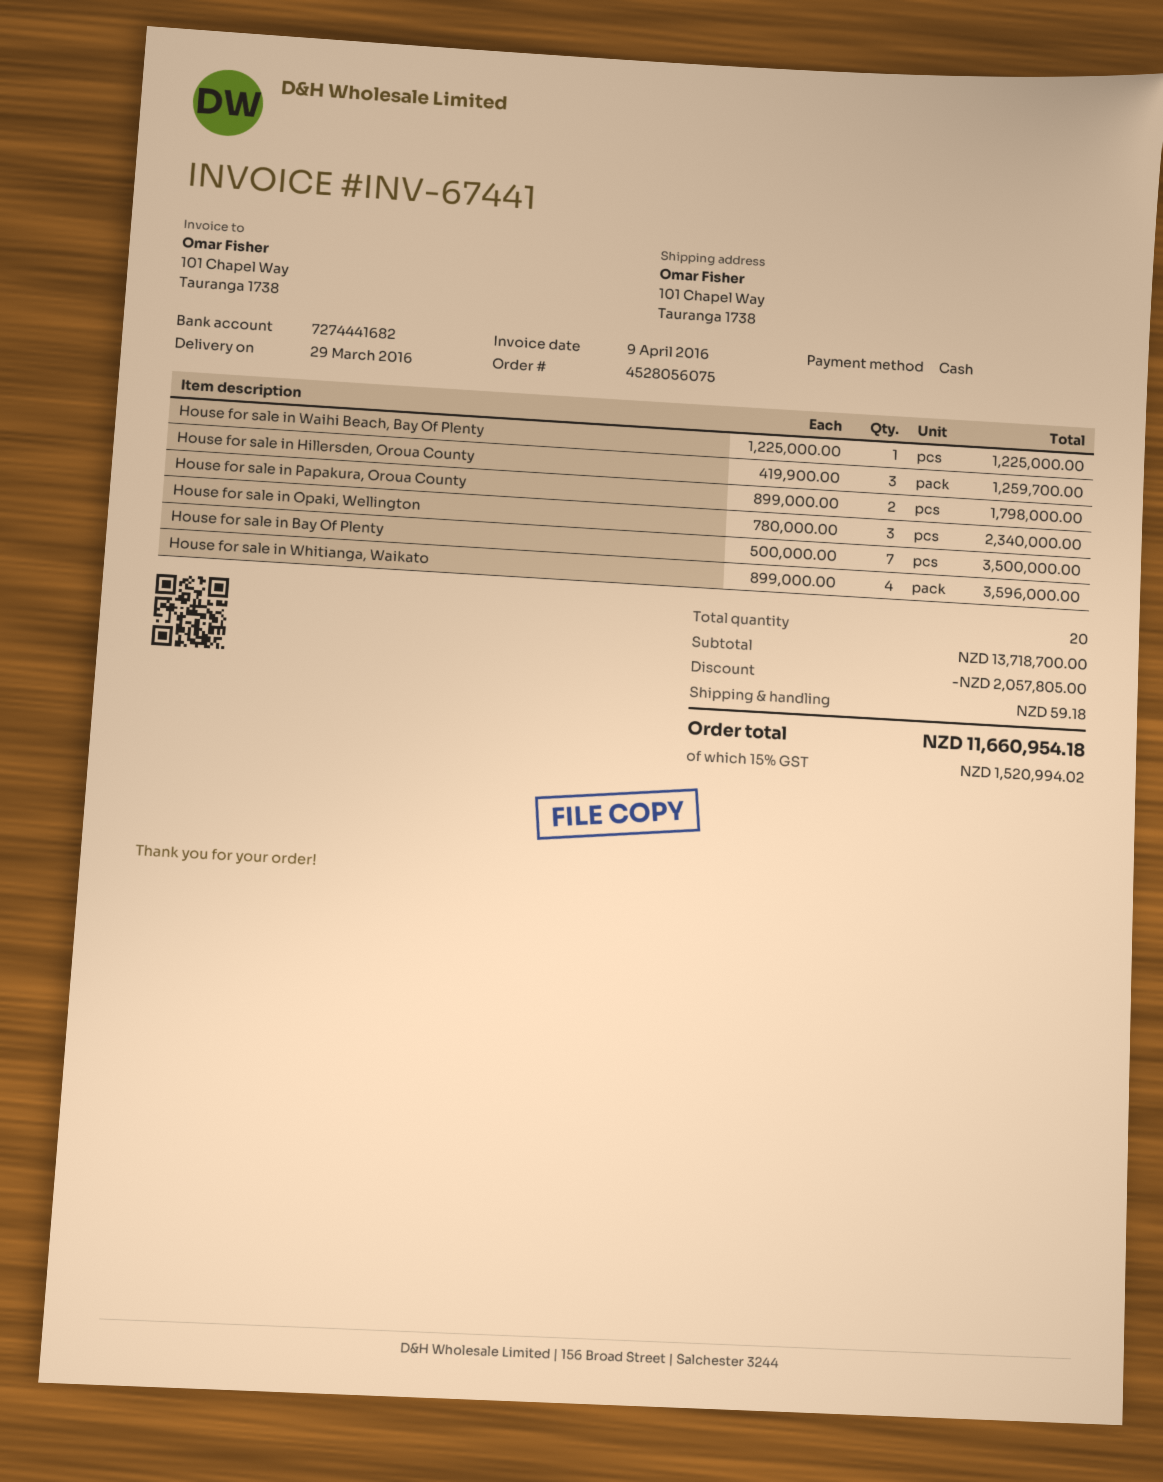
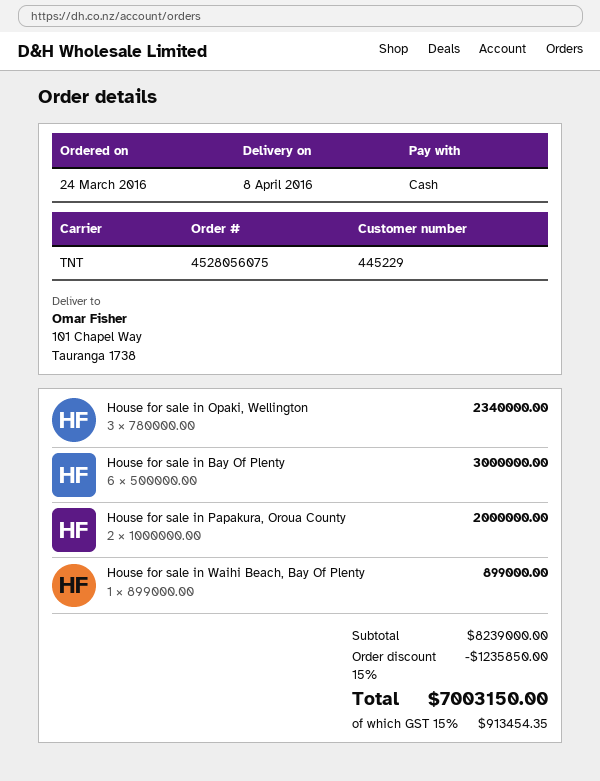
delivery date: 2016-03-29 -> 2016-04-08
House for sale in Waihi Beach, Bay Of Plenty: 1 x 1225000.00 = 1225000.00 -> 1 x 899000.00 = 899000.00
House for sale in Hillersden, Oroua County: 3 x 419900.00 = 1259700.00 -> none
House for sale in Papakura, Oroua County: 2 x 899000.00 = 1798000.00 -> 2 x 1000000.00 = 2000000.00
House for sale in Bay Of Plenty: 7 x 500000.00 = 3500000.00 -> 6 x 500000.00 = 3000000.00
House for sale in Whitianga, Waikato: 4 x 899000.00 = 3596000.00 -> none
subtotal: 13718700.00 -> 8239000.00
discount: 2057805.00 -> 1235850.00
shipping: 59.18 -> none
tax: 15% = 1520994.02 -> 15% = 913454.35
total: 11660954.18 -> 7003150.00

